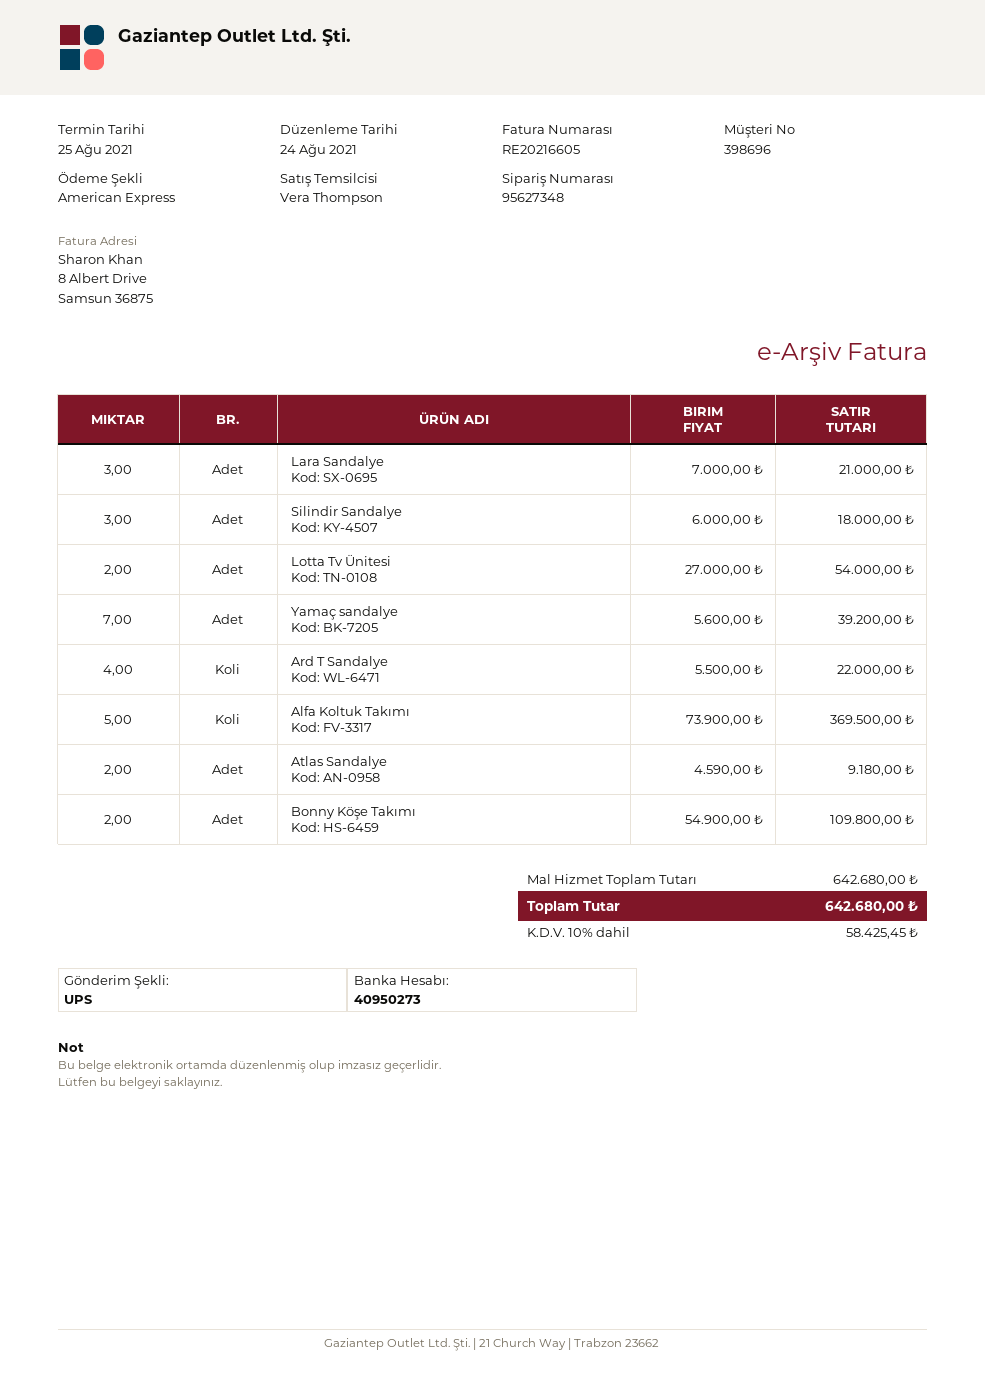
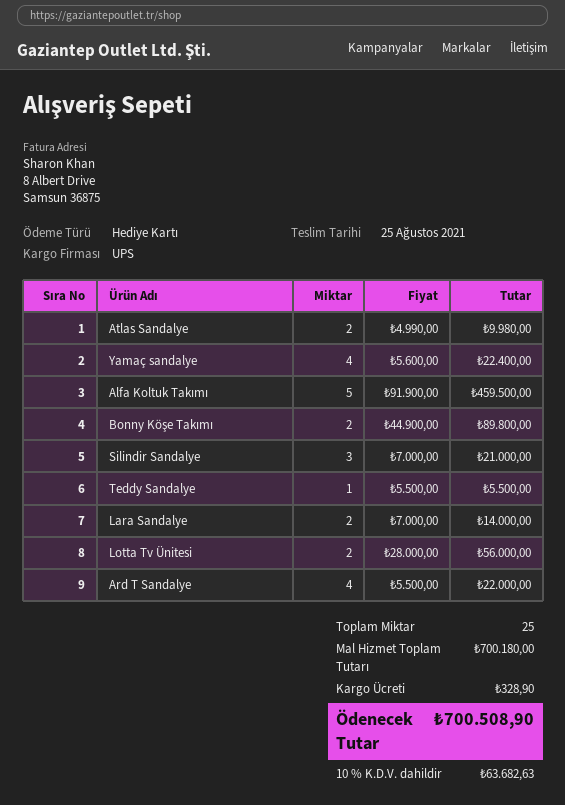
payment method: American Express -> gift card
Lara Sandalye: 3 x 7000.00 = 21000.00 -> 2 x 7000.00 = 14000.00
Silindir Sandalye: 3 x 6000.00 = 18000.00 -> 3 x 7000.00 = 21000.00
Lotta Tv Ünitesi: 2 x 27000.00 = 54000.00 -> 2 x 28000.00 = 56000.00
Yamaç sandalye: 7 x 5600.00 = 39200.00 -> 4 x 5600.00 = 22400.00
Alfa Koltuk Takımı: 5 x 73900.00 = 369500.00 -> 5 x 91900.00 = 459500.00
Atlas Sandalye: 2 x 4590.00 = 9180.00 -> 2 x 4990.00 = 9980.00
Bonny Köşe Takımı: 2 x 54900.00 = 109800.00 -> 2 x 44900.00 = 89800.00
Teddy Sandalye: none -> 1 x 5500.00 = 5500.00
subtotal: 642680.00 -> 700180.00
shipping: none -> 328.90
tax: 10% = 58425.45 -> 10% = 63682.63
total: 642680.00 -> 700508.90

